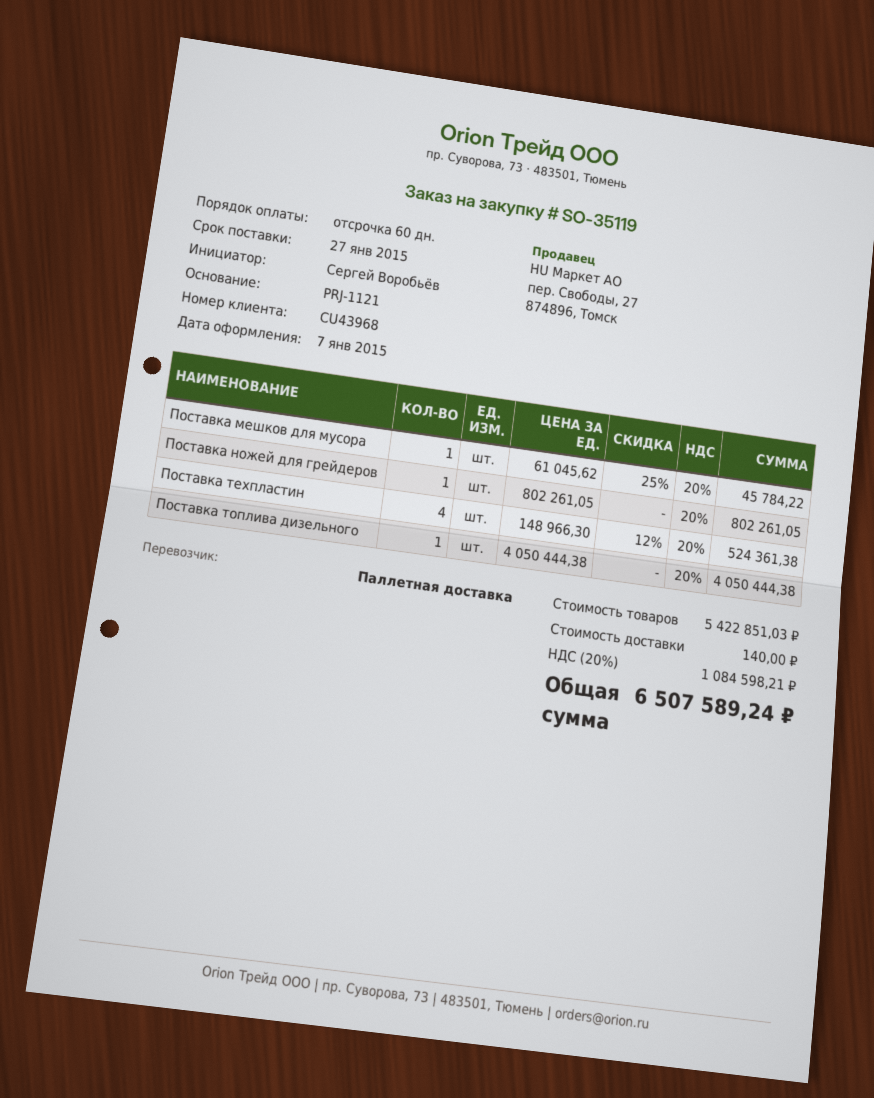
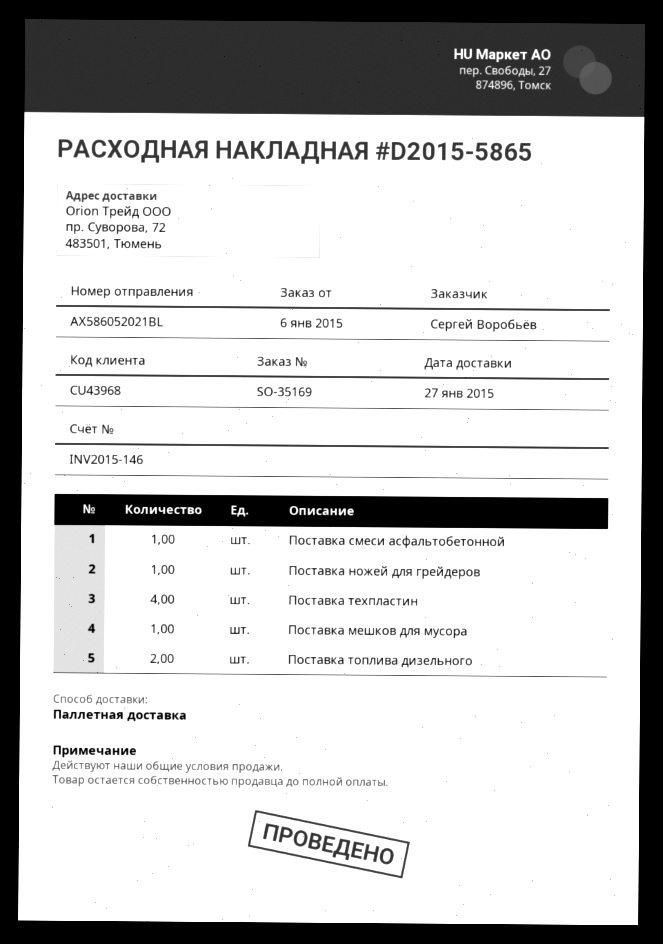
order number: SO-35119 -> SO-35169
order date: 2015-01-07 -> 2015-01-06
Поставка топлива дизельного: 1 -> 2
Поставка смеси асфальтобетонной: none -> 1

